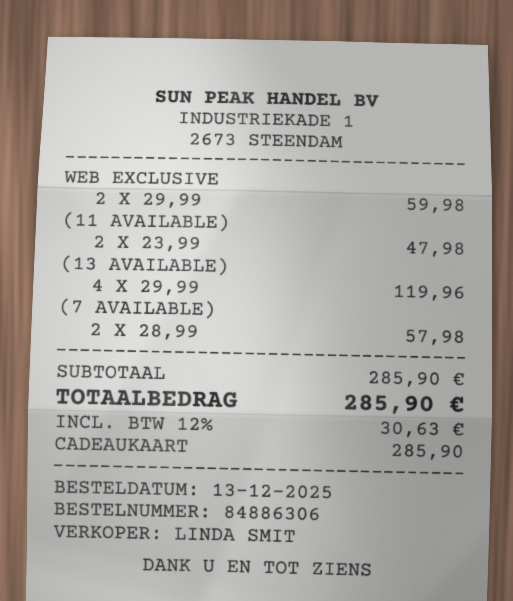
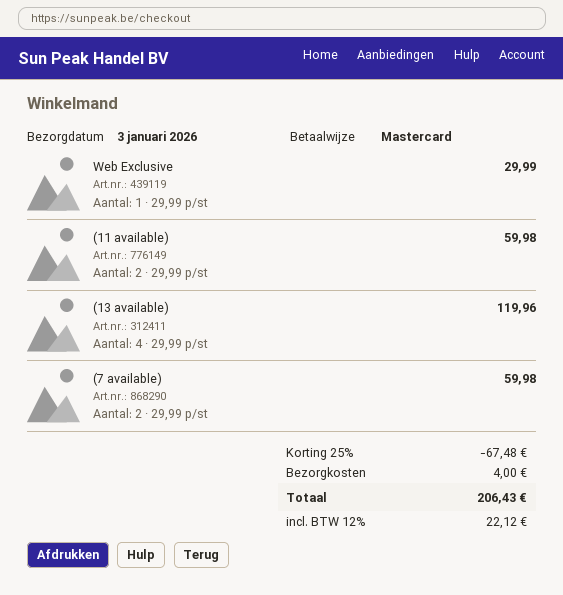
payment method: gift card -> Mastercard
WEB EXCLUSIVE: 2 x 29.99 = 59.98 -> 1 x 29.99 = 29.99
(11 AVAILABLE): 2 x 23.99 = 47.98 -> 2 x 29.99 = 59.98
(7 AVAILABLE): 2 x 28.99 = 57.98 -> 2 x 29.99 = 59.98
discount: none -> 25% = 67.48
shipping: none -> 4.00
tax: 12% = 30.63 -> 12% = 22.12
total: 285.90 -> 206.43

